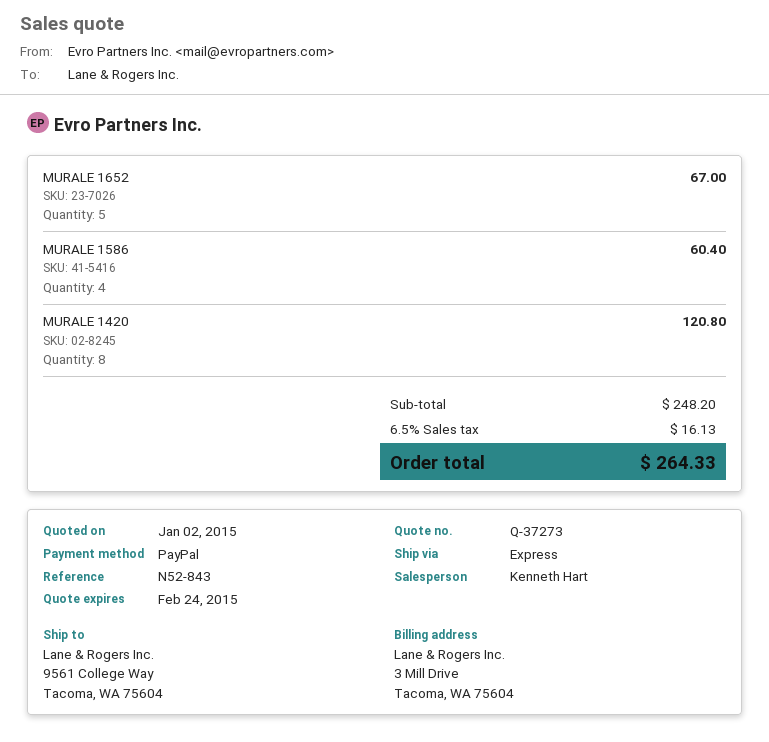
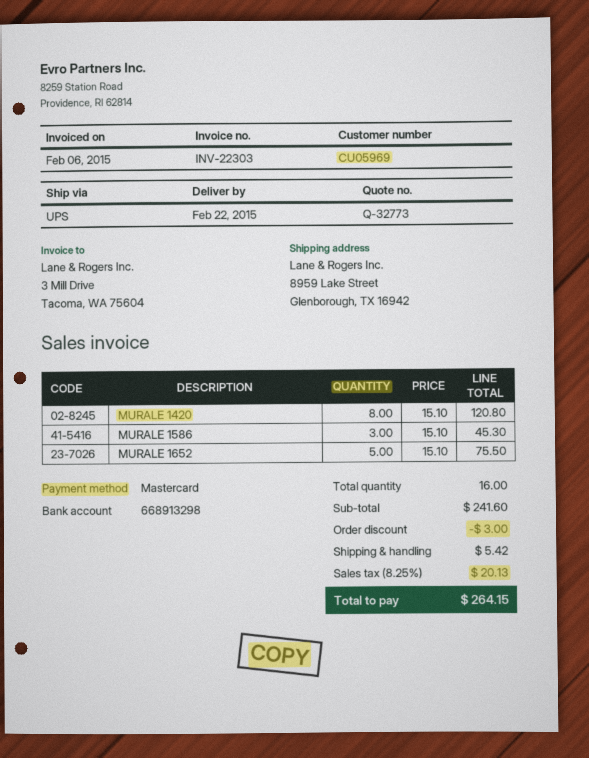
quote number: Q-37273 -> Q-32773
payment method: PayPal -> Mastercard
shipping method: express -> UPS
ship to: 9561 College Way, Tacoma, WA 75604 -> 8959 Lake Street, Glenborough, TX 16942
MURALE 1652: 5 for 67.00 -> 5 for 75.50
MURALE 1586: 4 for 60.40 -> 3 for 45.30
subtotal: 248.20 -> 241.60
discount: none -> 3.00
shipping: none -> 5.42
tax: 6.5% = 16.13 -> 8.25% = 20.13
total: 264.33 -> 264.15

